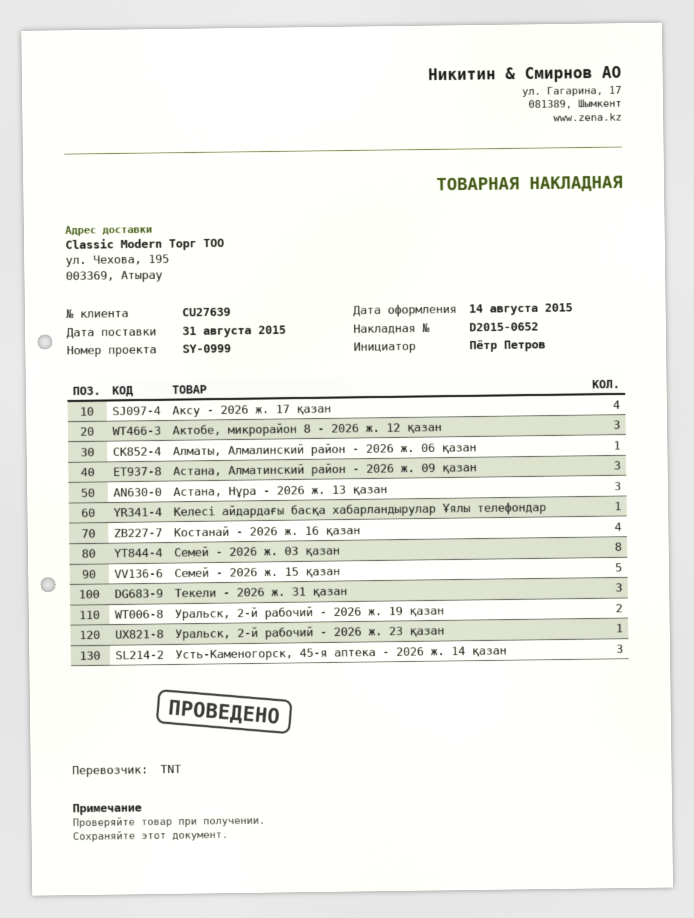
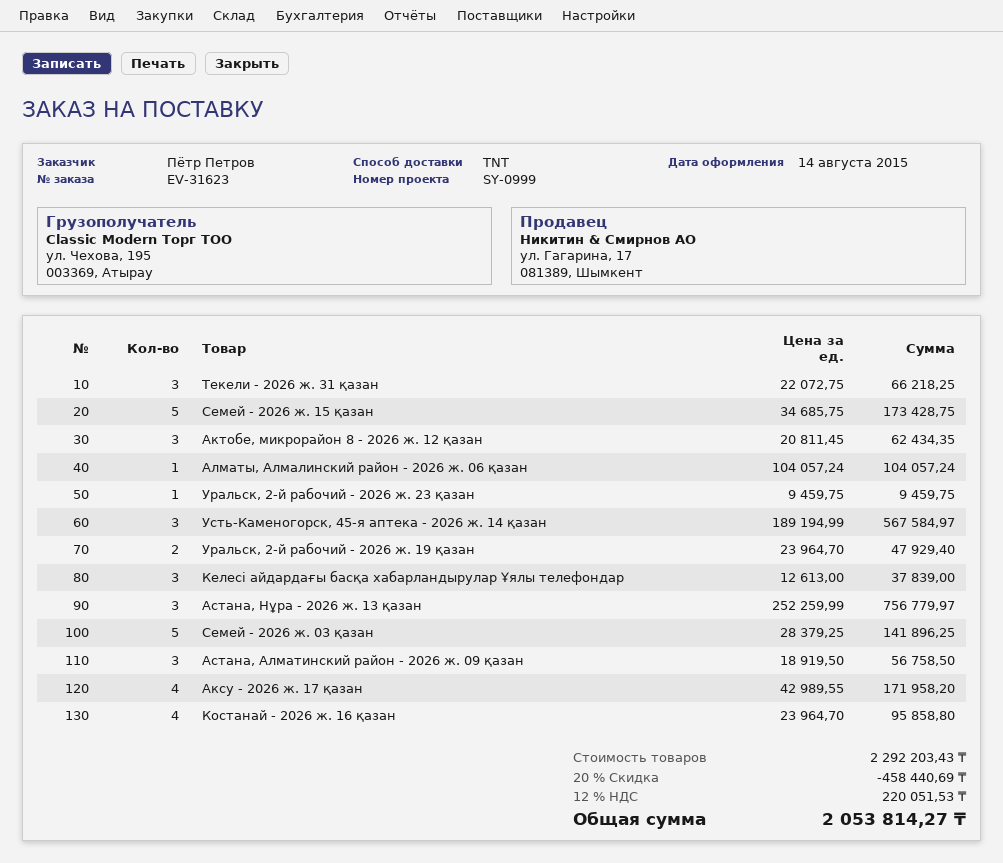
Келесі айдардағы басқа хабарландырулар Ұялы телефондар: 1 -> 3
Семей - 2026 ж. 03 қазан: 8 -> 5

